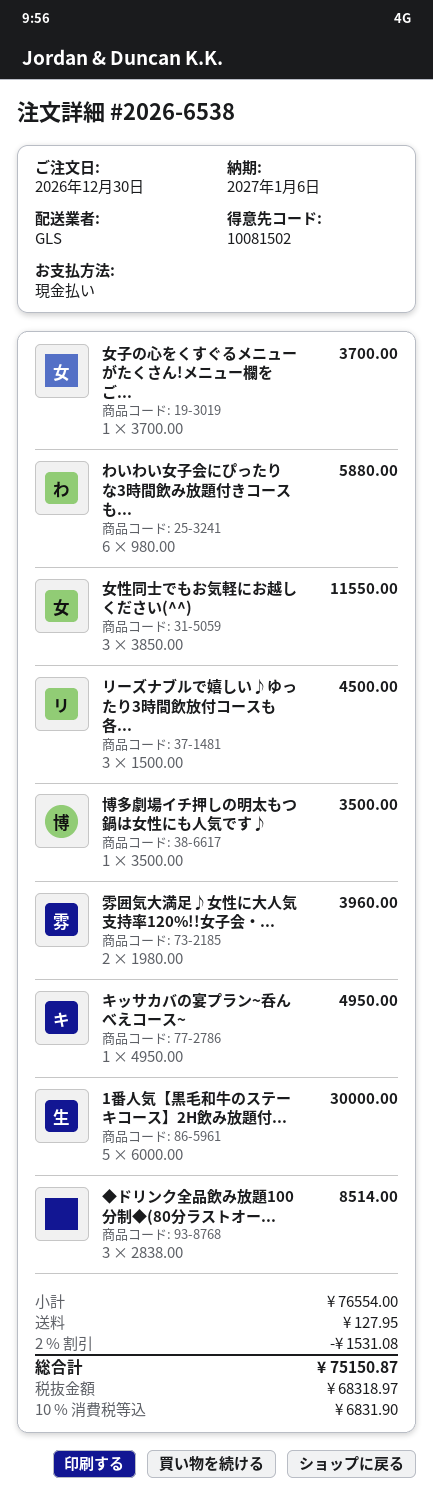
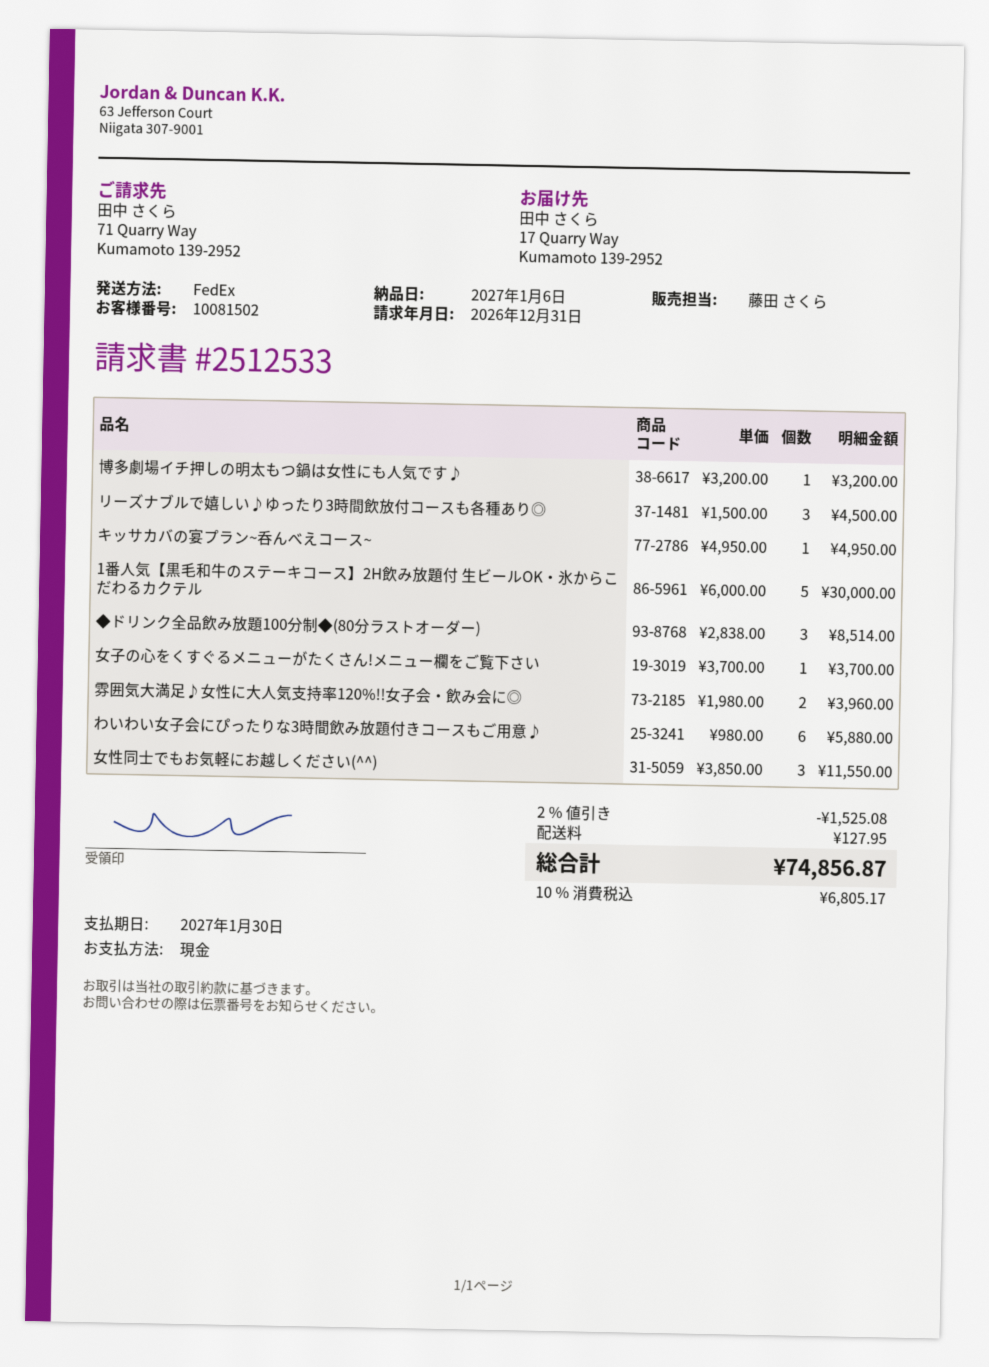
shipping method: GLS -> FedEx
博多劇場イチ押しの明太もつ鍋は女性にも人気です♪: 1 x 3500.00 = 3500.00 -> 1 x 3200.00 = 3200.00
discount: 2% = 1531.08 -> 2% = 1525.08
tax: 10% = 6831.90 -> 10% = 6805.17
total: 75150.87 -> 74856.87

